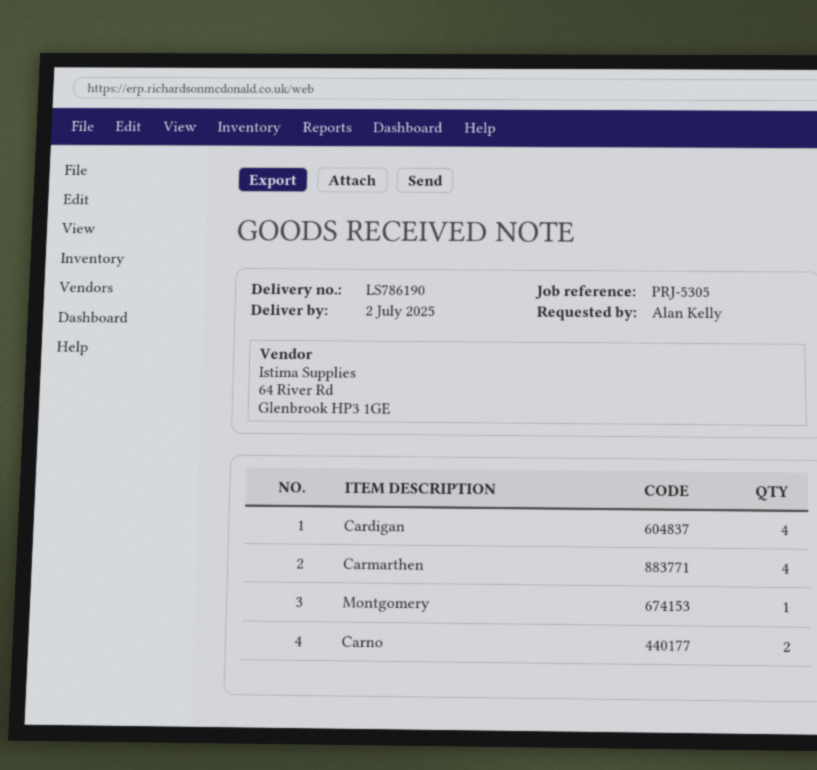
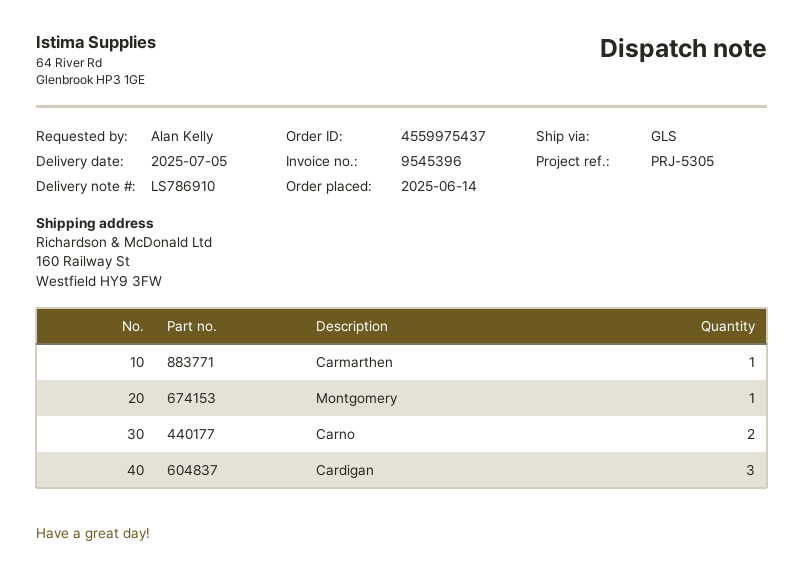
delivery note number: LS786190 -> LS786910
delivery date: 2025-07-02 -> 2025-07-05
Cardigan: 4 -> 3
Carmarthen: 4 -> 1

